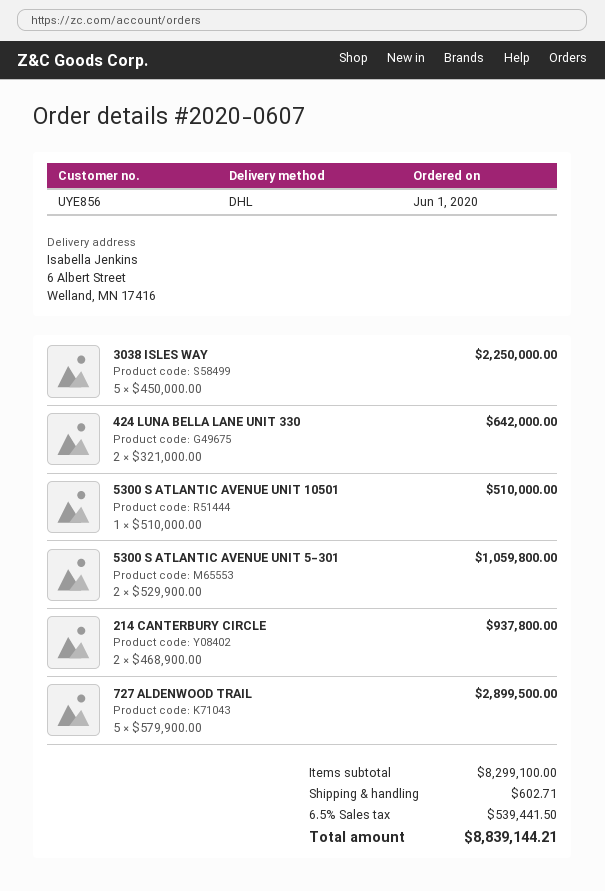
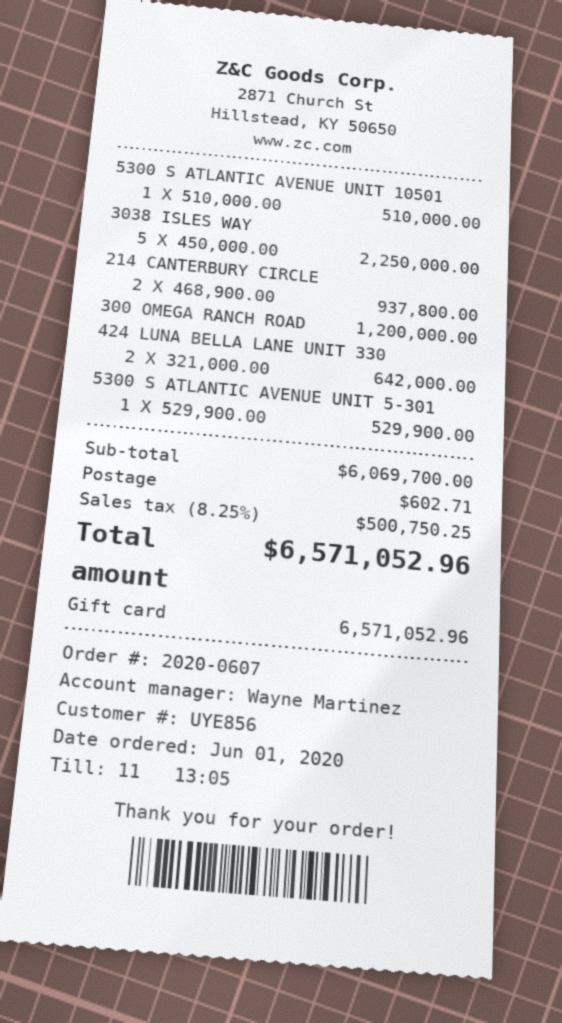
5300 S ATLANTIC AVENUE UNIT 5-301: 2 x 529900.00 = 1059800.00 -> 1 x 529900.00 = 529900.00
727 ALDENWOOD TRAIL: 5 x 579900.00 = 2899500.00 -> none
300 OMEGA RANCH ROAD: none -> 1 x 1200000.00 = 1200000.00
subtotal: 8299100.00 -> 6069700.00
tax: 6.5% = 539441.50 -> 8.25% = 500750.25
total: 8839144.21 -> 6571052.96

